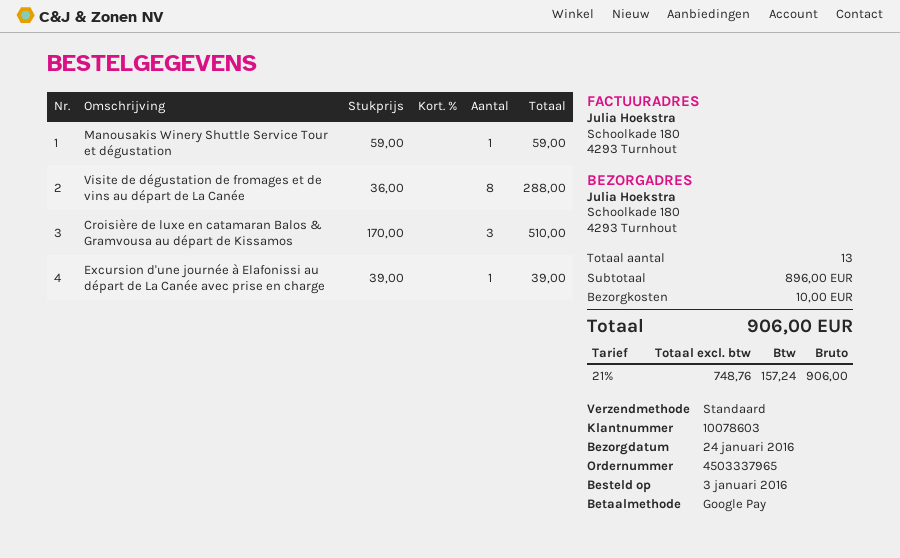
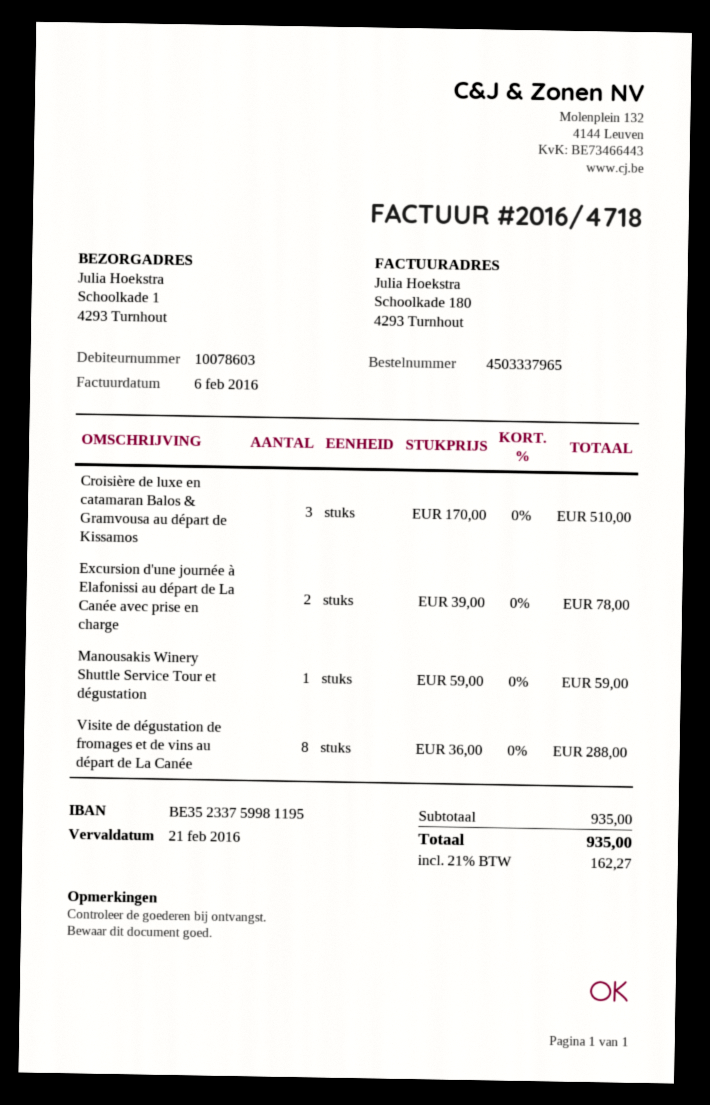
ship to: Schoolkade 180, 4293 Turnhout -> Schoolkade 1, 4293 Turnhout
Excursion d'une journée à Elafonissi au départ de La Canée avec prise en charge: 1 x 39.00 = 39.00 -> 2 x 39.00 = 78.00
subtotal: 896.00 -> 935.00
shipping: 10.00 -> none
tax: 21% = 157.24 -> 21% = 162.27
total: 906.00 -> 935.00

